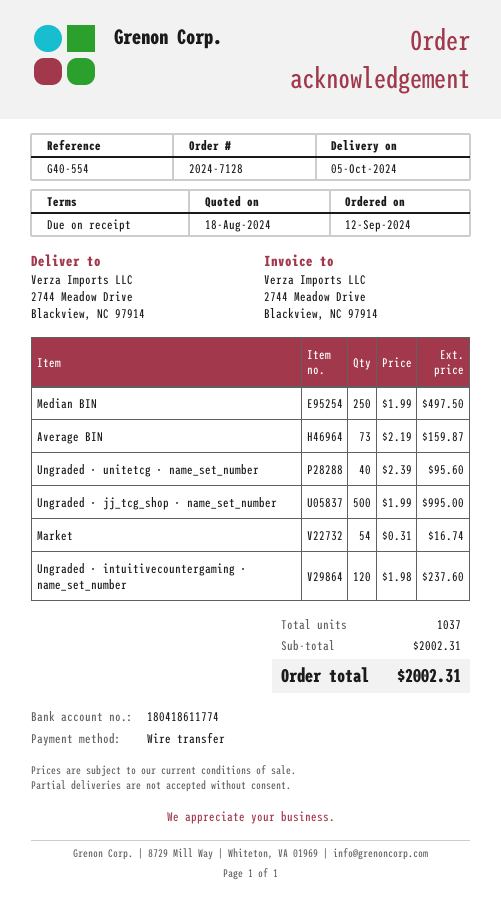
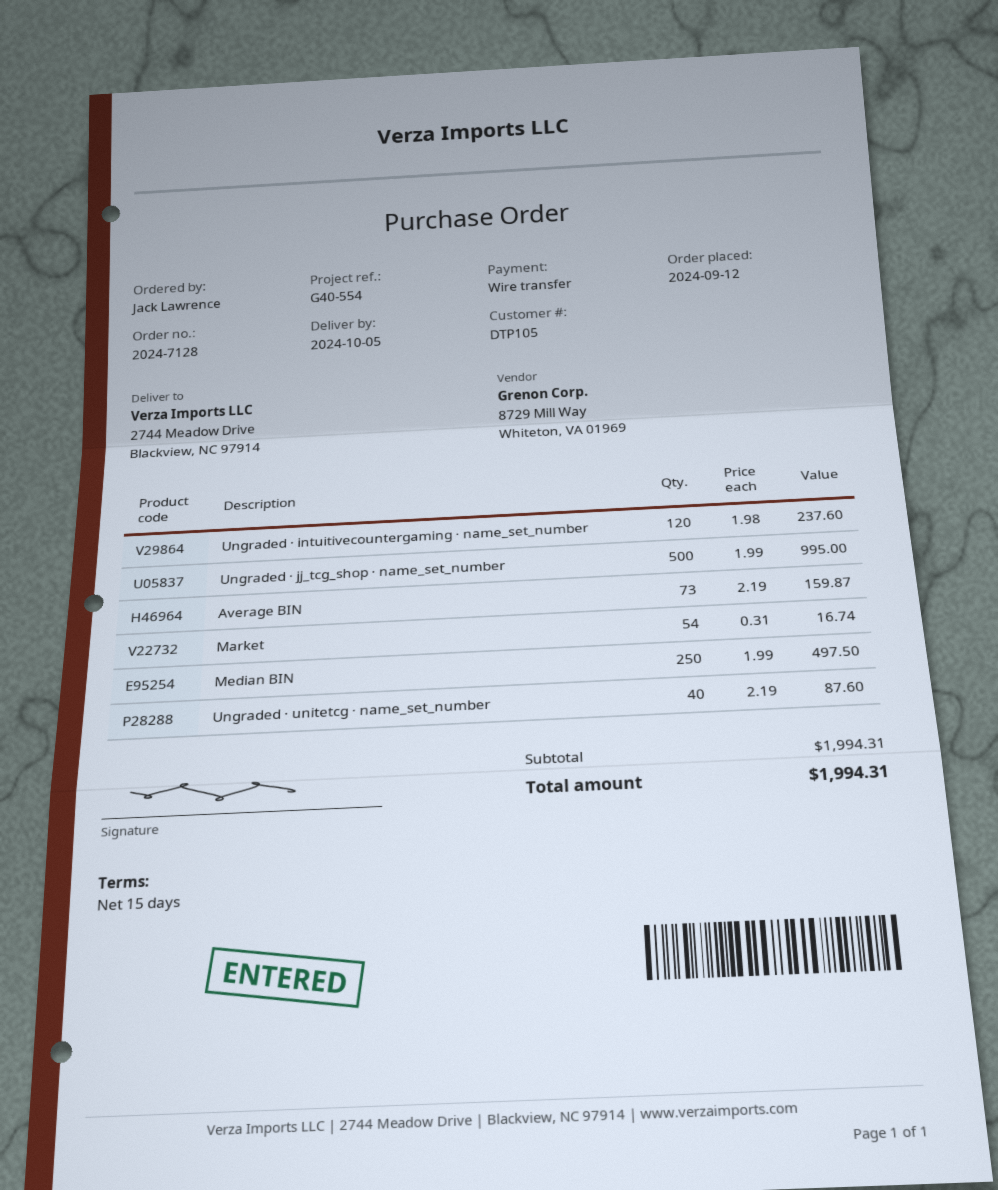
payment terms: on receipt -> 15 days
Ungraded · unitetcg · name_set_number: 40 x 2.39 = 95.60 -> 40 x 2.19 = 87.60
subtotal: 2002.31 -> 1994.31
total: 2002.31 -> 1994.31

